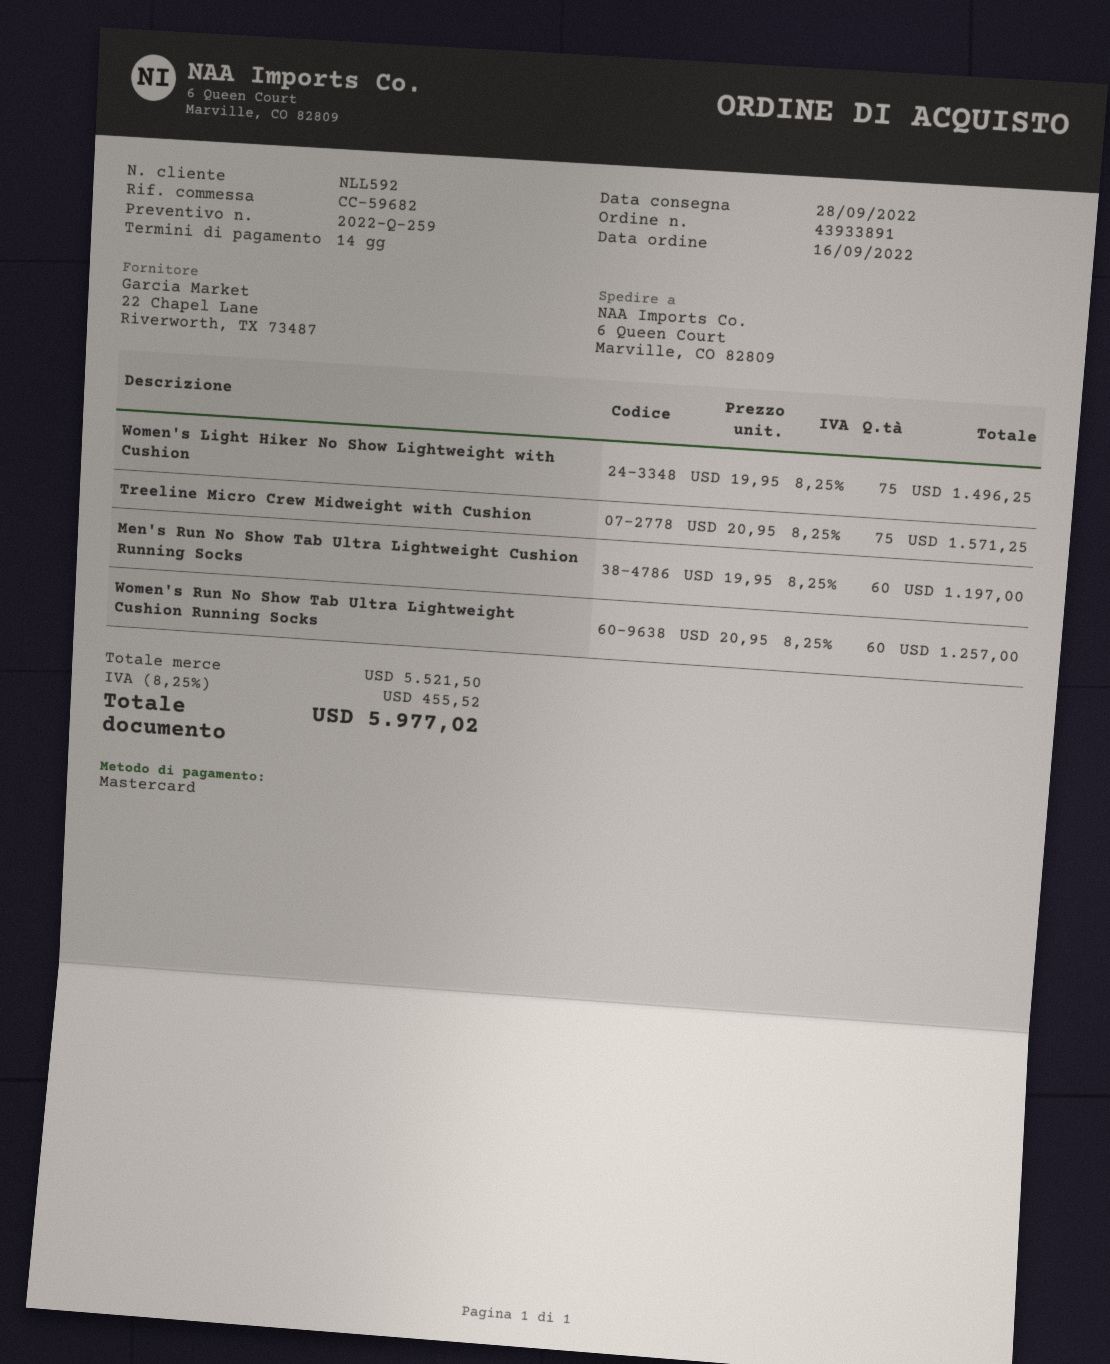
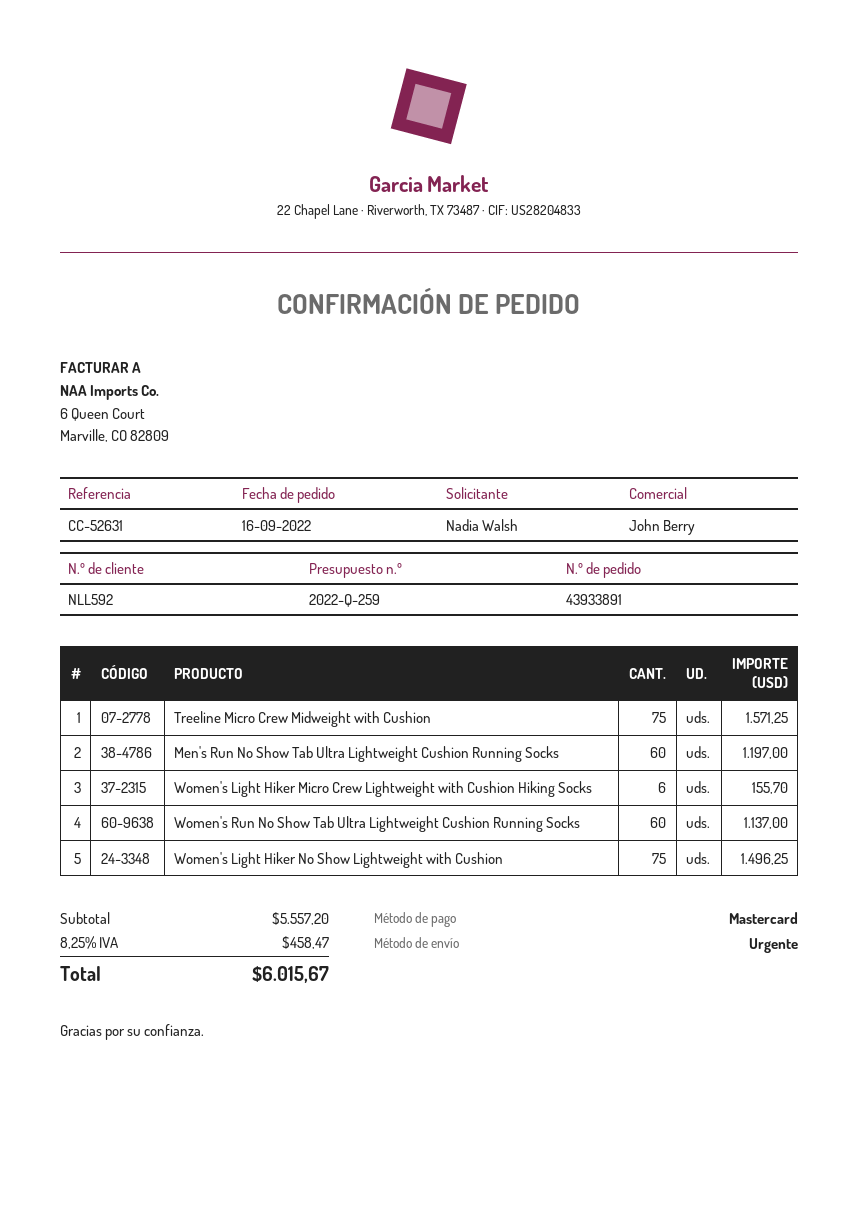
reference: CC-59682 -> CC-52631
Women's Run No Show Tab Ultra Lightweight Cushion Running Socks: 60 for 1257.00 -> 60 for 1137.00
Women's Light Hiker Micro Crew Lightweight with Cushion Hiking Socks: none -> 6 for 155.70
subtotal: 5521.50 -> 5557.20
tax: 8.25% = 455.52 -> 8.25% = 458.47
total: 5977.02 -> 6015.67

